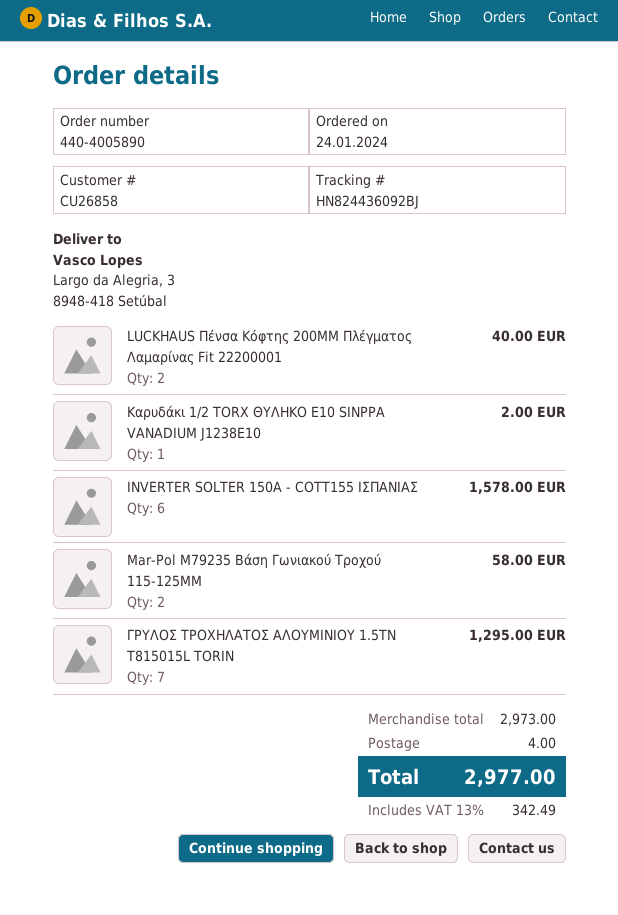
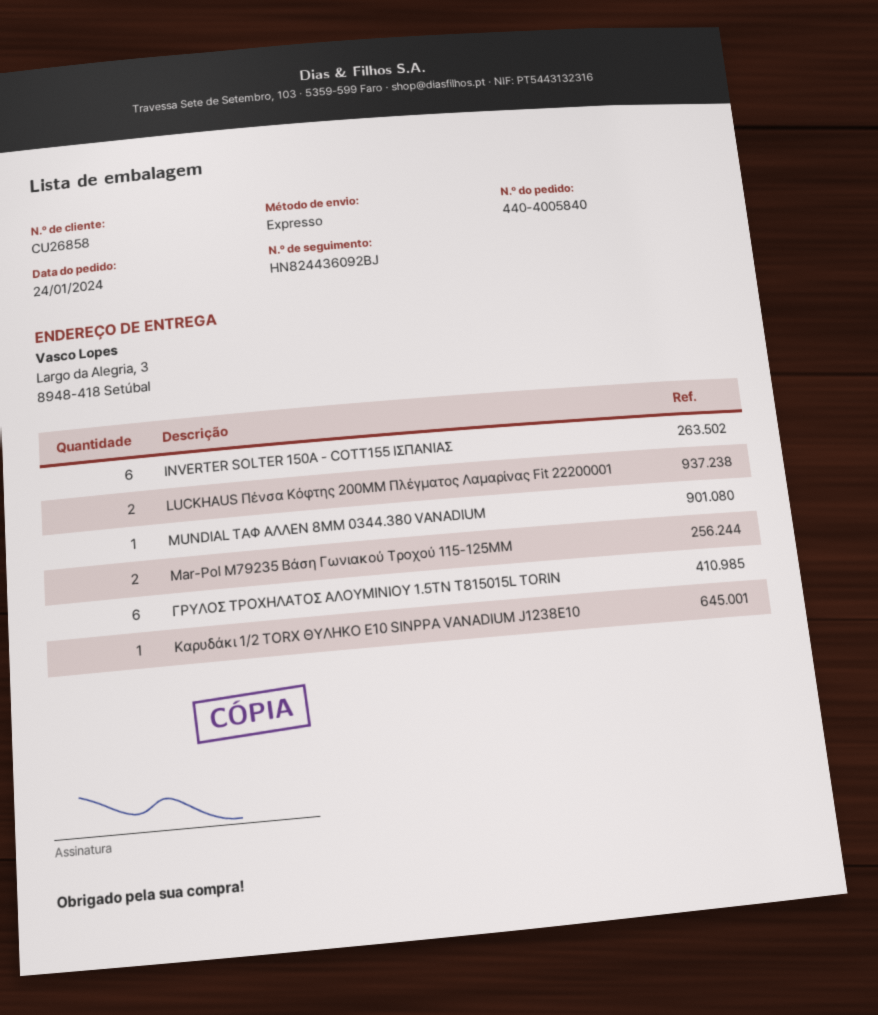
order number: 440-4005890 -> 440-4005840
ΓΡΥΛΟΣ ΤΡΟΧΗΛΑΤΟΣ ΑΛΟΥΜΙΝΙΟΥ 1.5ΤΝ Τ815015L TORIN: 7 -> 6
MUNDIAL ΤΑΦ ΑΛΛΕΝ 8ΜΜ 0344.380 VANADIUM: none -> 1

